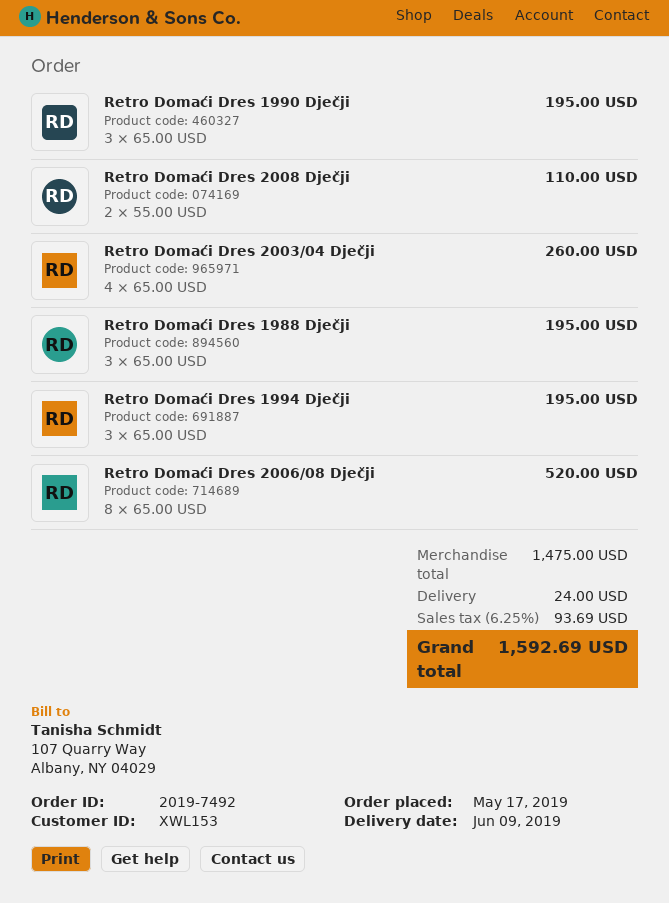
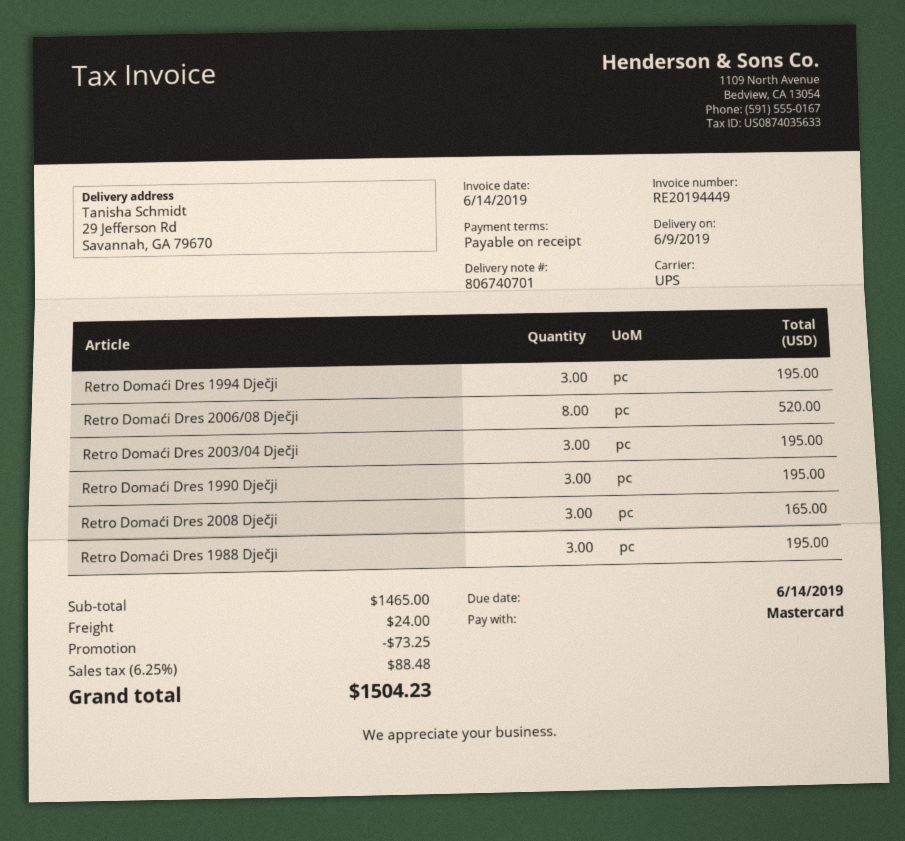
Retro Domaći Dres 2008 Dječji: 2 for 110.00 -> 3 for 165.00
Retro Domaći Dres 2003/04 Dječji: 4 for 260.00 -> 3 for 195.00
subtotal: 1475.00 -> 1465.00
discount: none -> 73.25
tax: 6.25% = 93.69 -> 6.25% = 88.48
total: 1592.69 -> 1504.23

